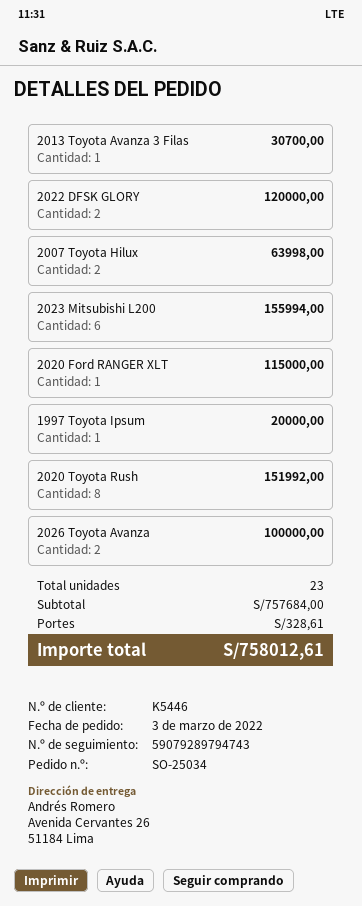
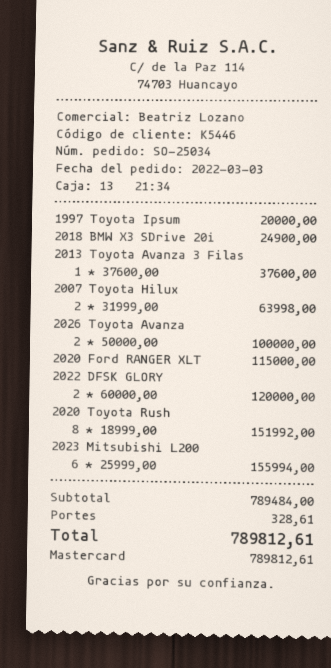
2013 Toyota Avanza 3 Filas: 1 for 30700.00 -> 1 for 37600.00
2018 BMW X3 SDrive 20i: none -> 1 for 24900.00
subtotal: 757684.00 -> 789484.00
total: 758012.61 -> 789812.61

